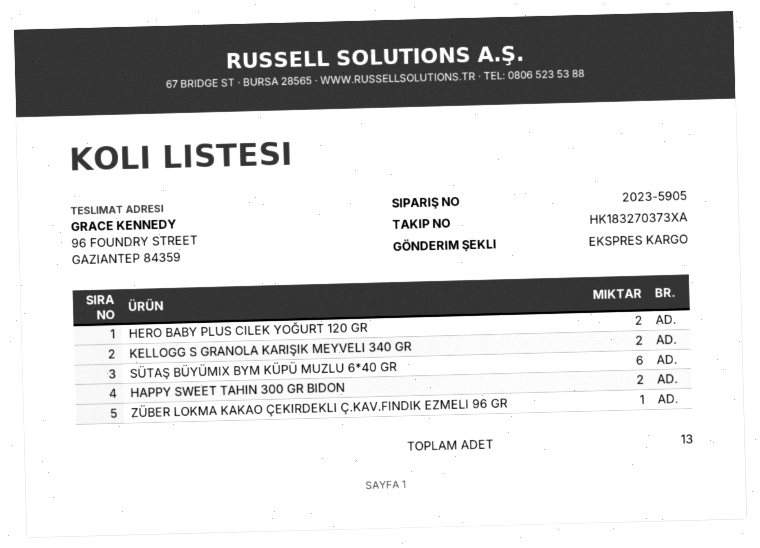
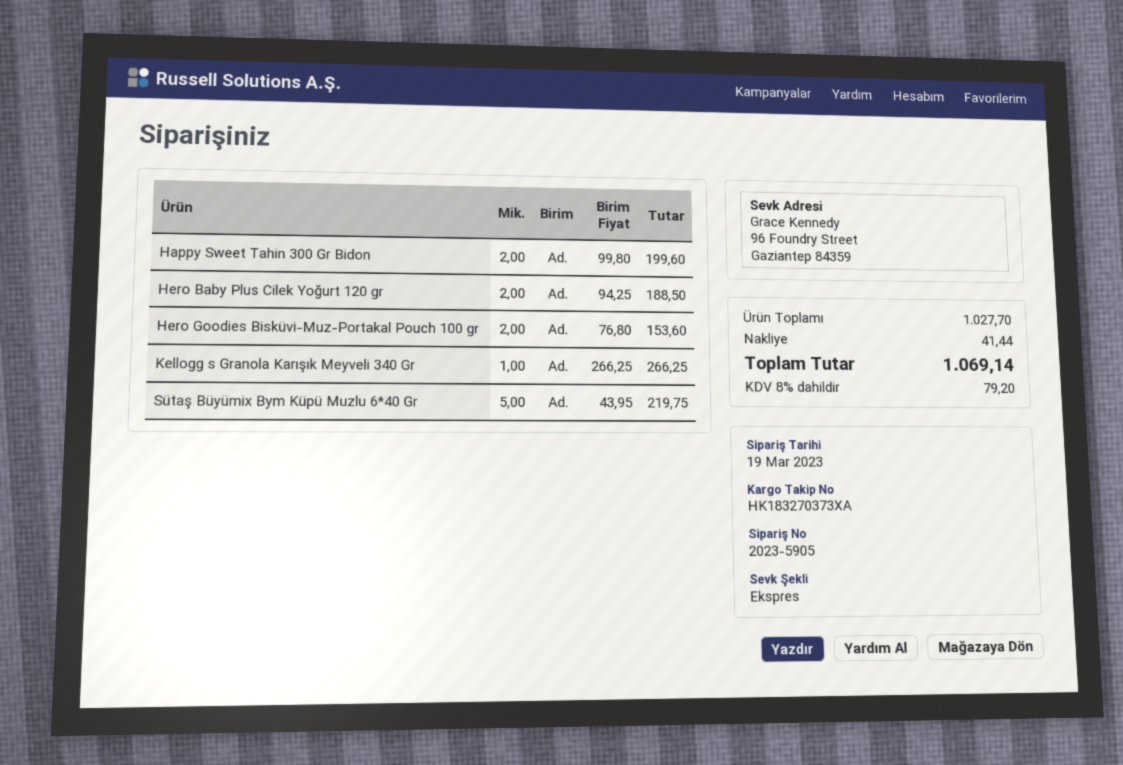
KELLOGG S GRANOLA KARIŞIK MEYVELI 340 GR: 2 -> 1
SÜTAŞ BÜYÜMIX BYM KÜPÜ MUZLU 6*40 GR: 6 -> 5
ZÜBER LOKMA KAKAO ÇEKIRDEKLI Ç.KAV.FINDIK EZMELI 96 GR: 1 -> none
Hero Goodies Bisküvi-Muz-Portakal Pouch 100 gr: none -> 2

